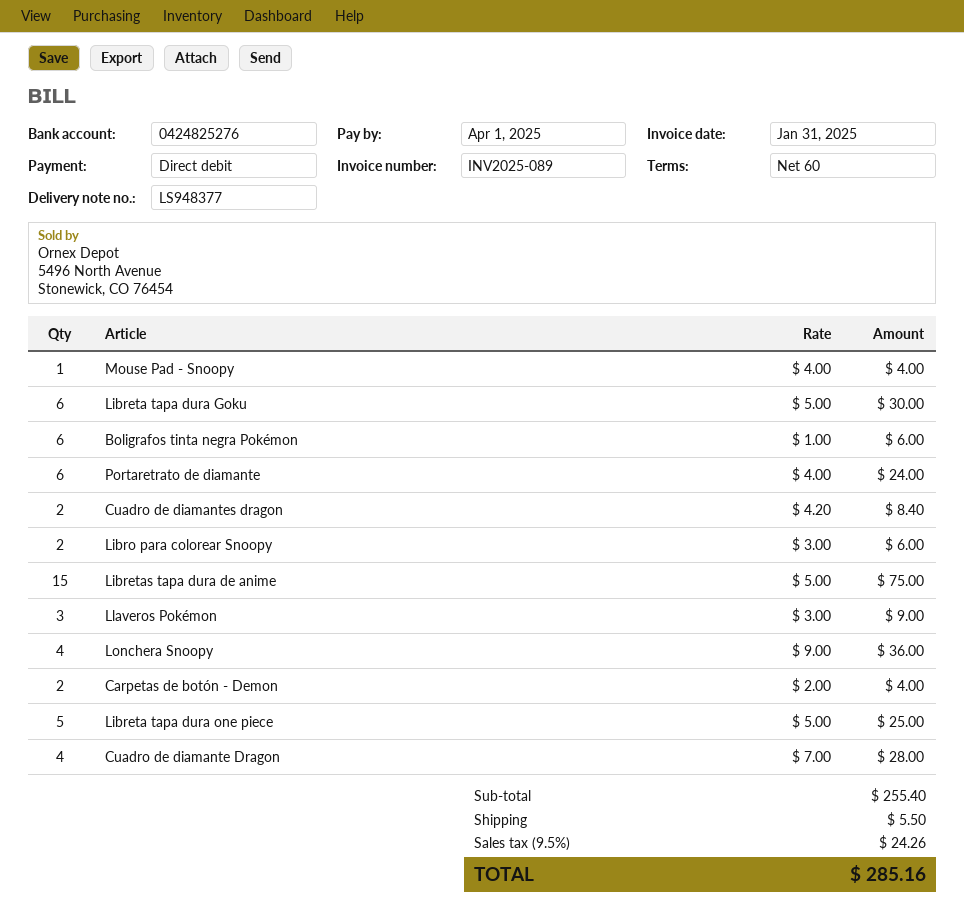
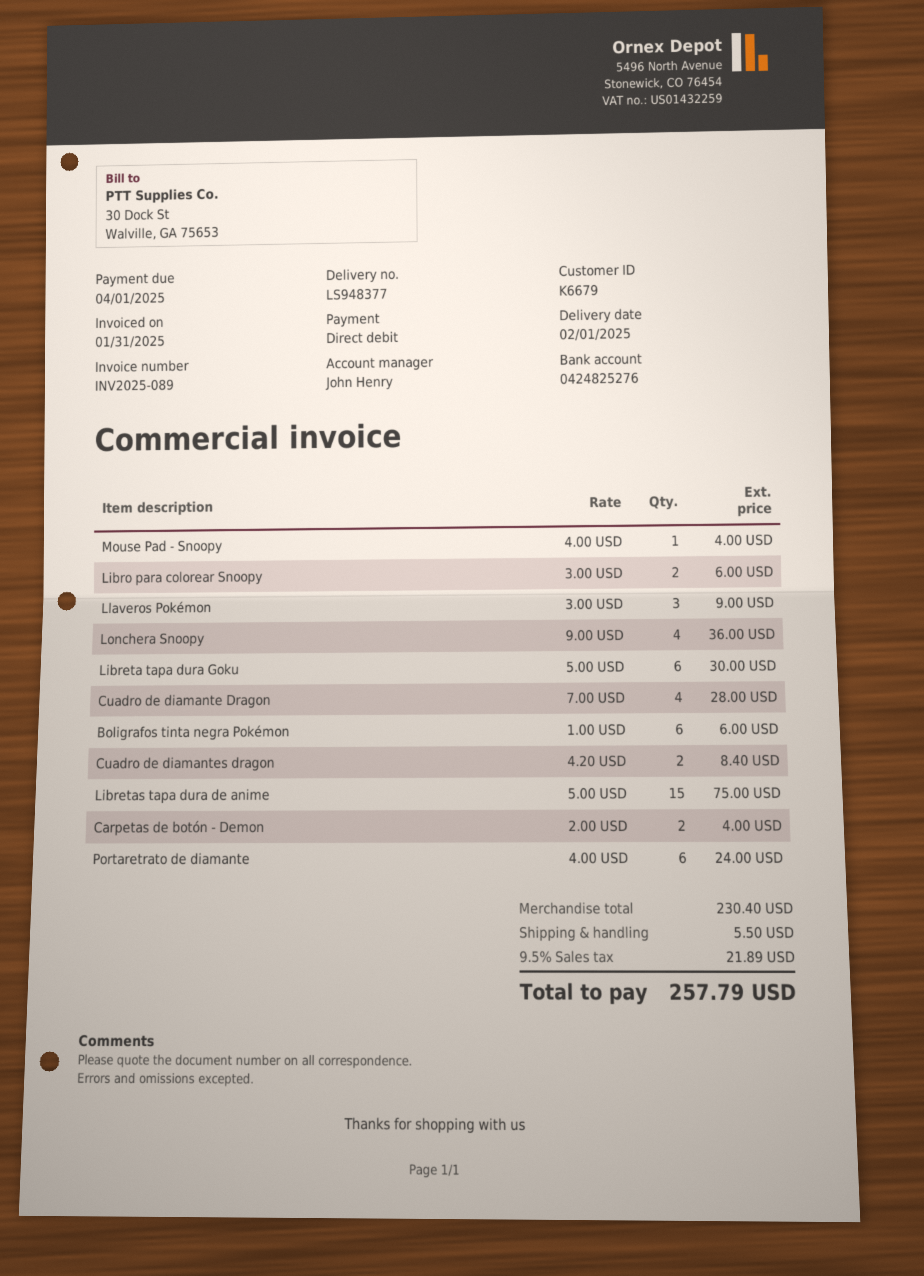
Libreta tapa dura one piece: 5 x 5.00 = 25.00 -> none
subtotal: 255.40 -> 230.40
tax: 9.5% = 24.26 -> 9.5% = 21.89
total: 285.16 -> 257.79

